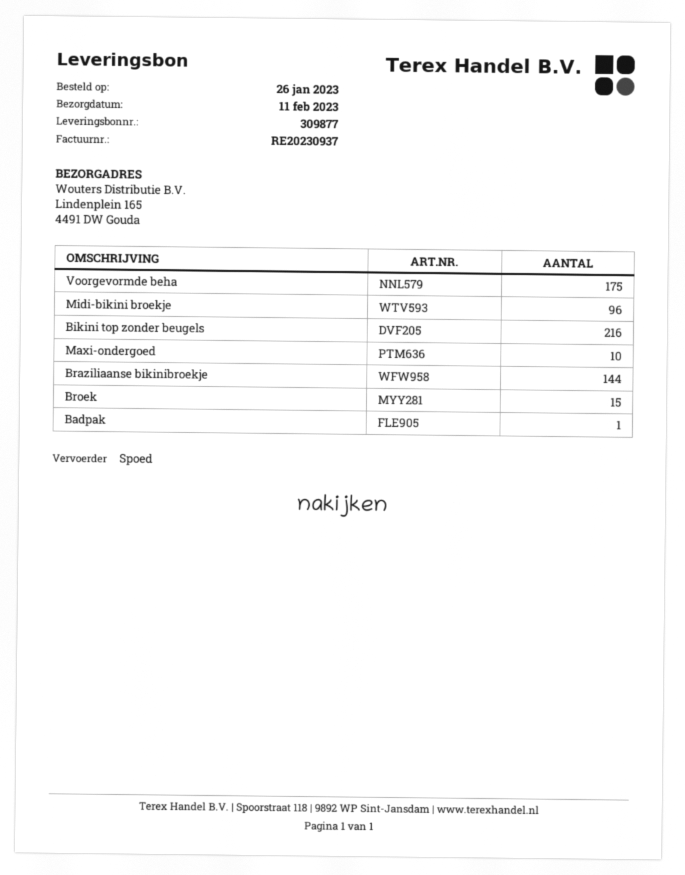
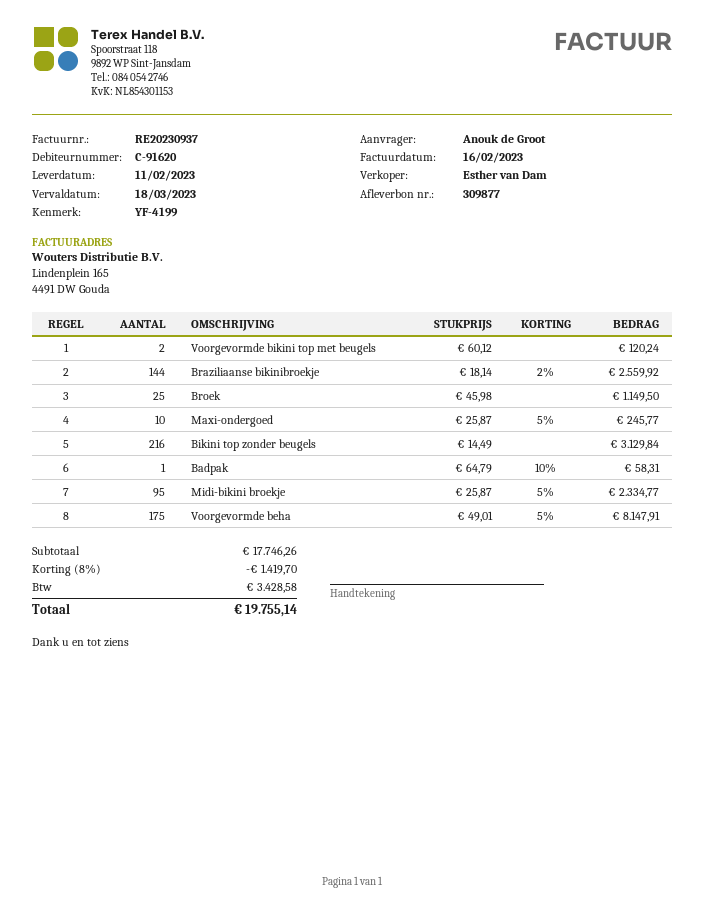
Midi-bikini broekje: 96 -> 95
Broek: 15 -> 25
Voorgevormde bikini top met beugels: none -> 2

